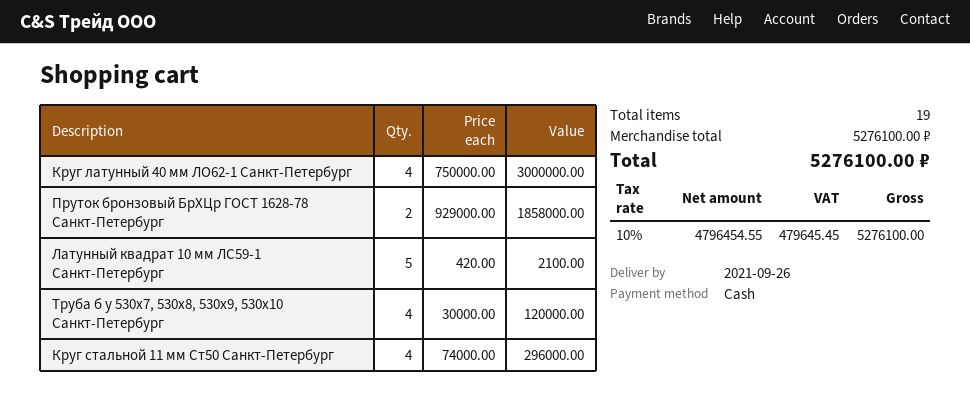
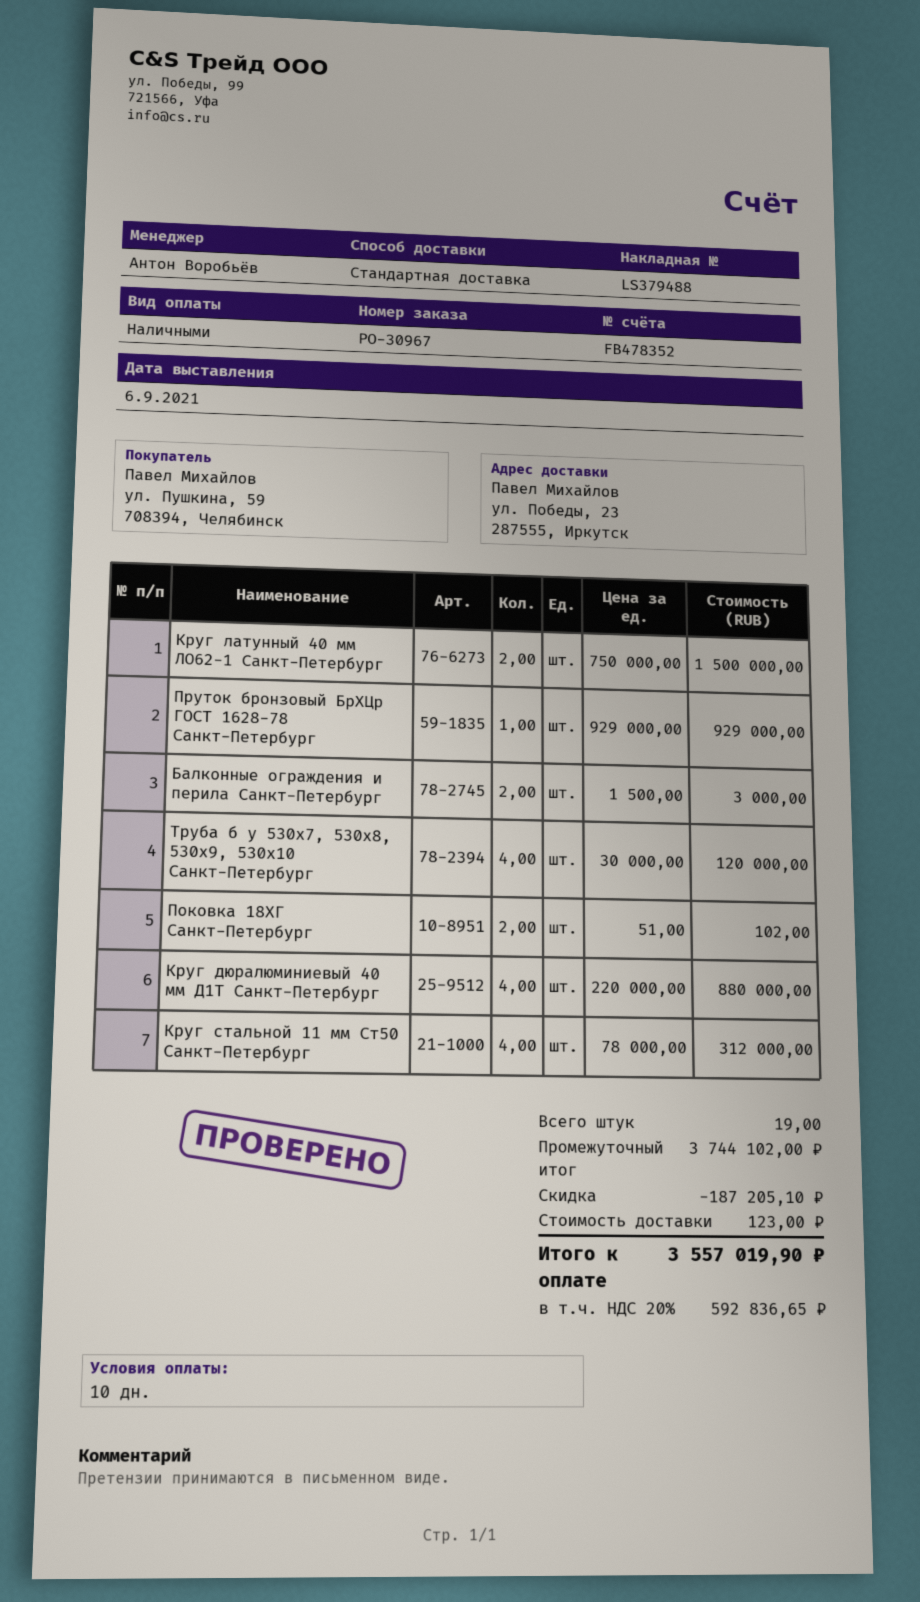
Круг латунный 40 мм ЛО62-1 Санкт-Петербург: 4 x 750000.00 = 3000000.00 -> 2 x 750000.00 = 1500000.00
Пруток бронзовый БрХЦр ГОСТ 1628-78 Санкт-Петербург: 2 x 929000.00 = 1858000.00 -> 1 x 929000.00 = 929000.00
Латунный квадрат 10 мм ЛС59-1 Санкт-Петербург: 5 x 420.00 = 2100.00 -> none
Круг стальной 11 мм Ст50 Санкт-Петербург: 4 x 74000.00 = 296000.00 -> 4 x 78000.00 = 312000.00
Балконные ограждения и перила Санкт-Петербург: none -> 2 x 1500.00 = 3000.00
Поковка 18ХГ Санкт-Петербург: none -> 2 x 51.00 = 102.00
Круг дюралюминиевый 40 мм Д1Т Санкт-Петербург: none -> 4 x 220000.00 = 880000.00
subtotal: 5276100.00 -> 3744102.00
discount: none -> 187205.10
shipping: none -> 123.00
tax: 10% = 479645.45 -> 20% = 592836.65
total: 5276100.00 -> 3557019.90

